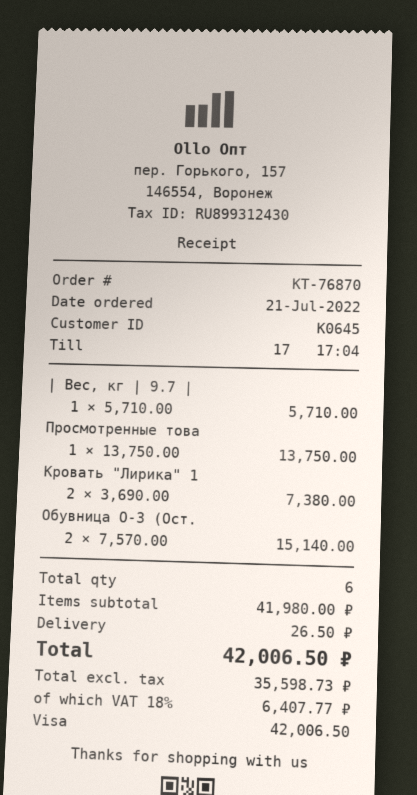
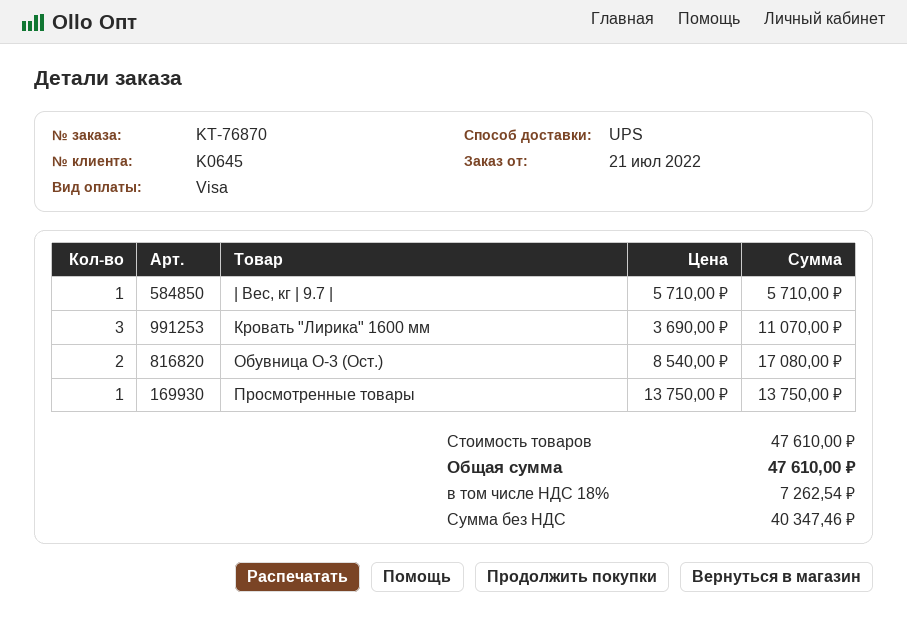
Кровать "Лирика" 1: 2 x 3690.00 = 7380.00 -> 3 x 3690.00 = 11070.00
Обувница О-3 (Ост.: 2 x 7570.00 = 15140.00 -> 2 x 8540.00 = 17080.00
subtotal: 41980.00 -> 47610.00
shipping: 26.50 -> none
net: 35598.73 -> 40347.46
tax: 18% = 6407.77 -> 18% = 7262.54
total: 42006.50 -> 47610.00

